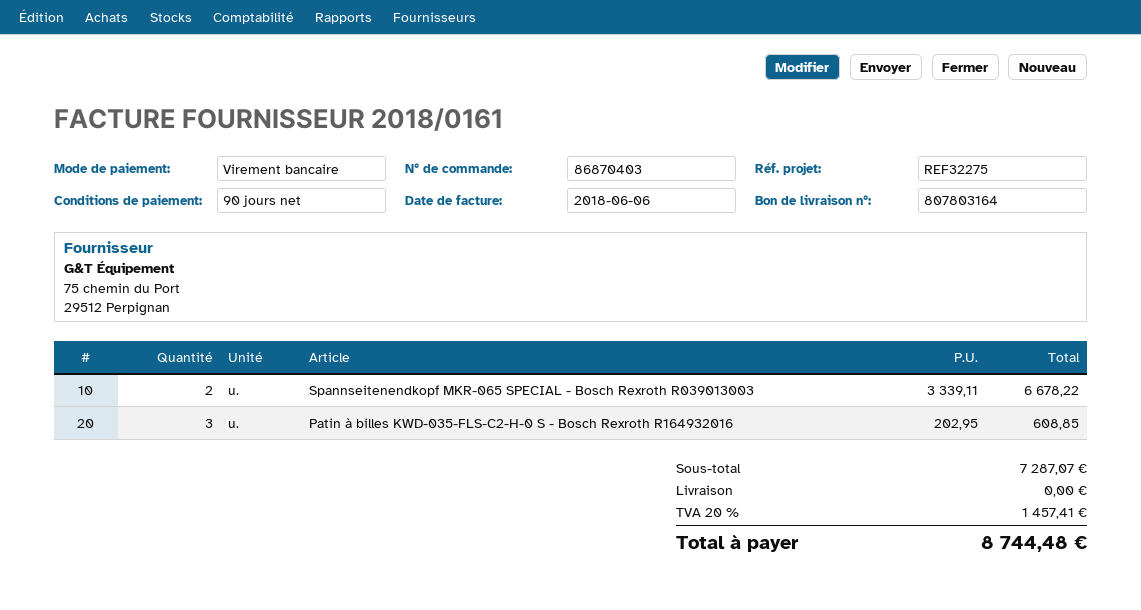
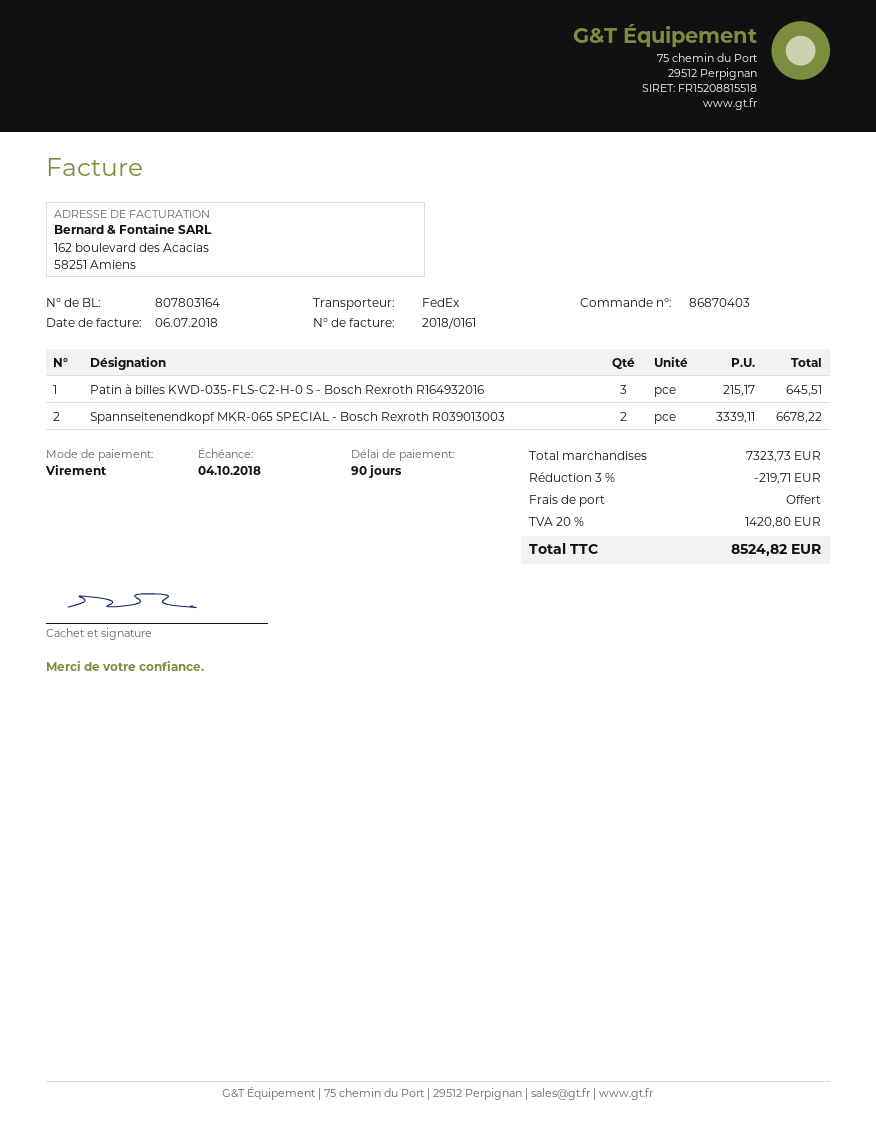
invoice date: 2018-06-06 -> 2018-07-06
Patin à billes KWD-035-FLS-C2-H-0 S - Bosch Rexroth R164932016: 3 x 202.95 = 608.85 -> 3 x 215.17 = 645.51
subtotal: 7287.07 -> 7323.73
discount: none -> 3% = 219.71
tax: 20% = 1457.41 -> 20% = 1420.80
total: 8744.48 -> 8524.82

